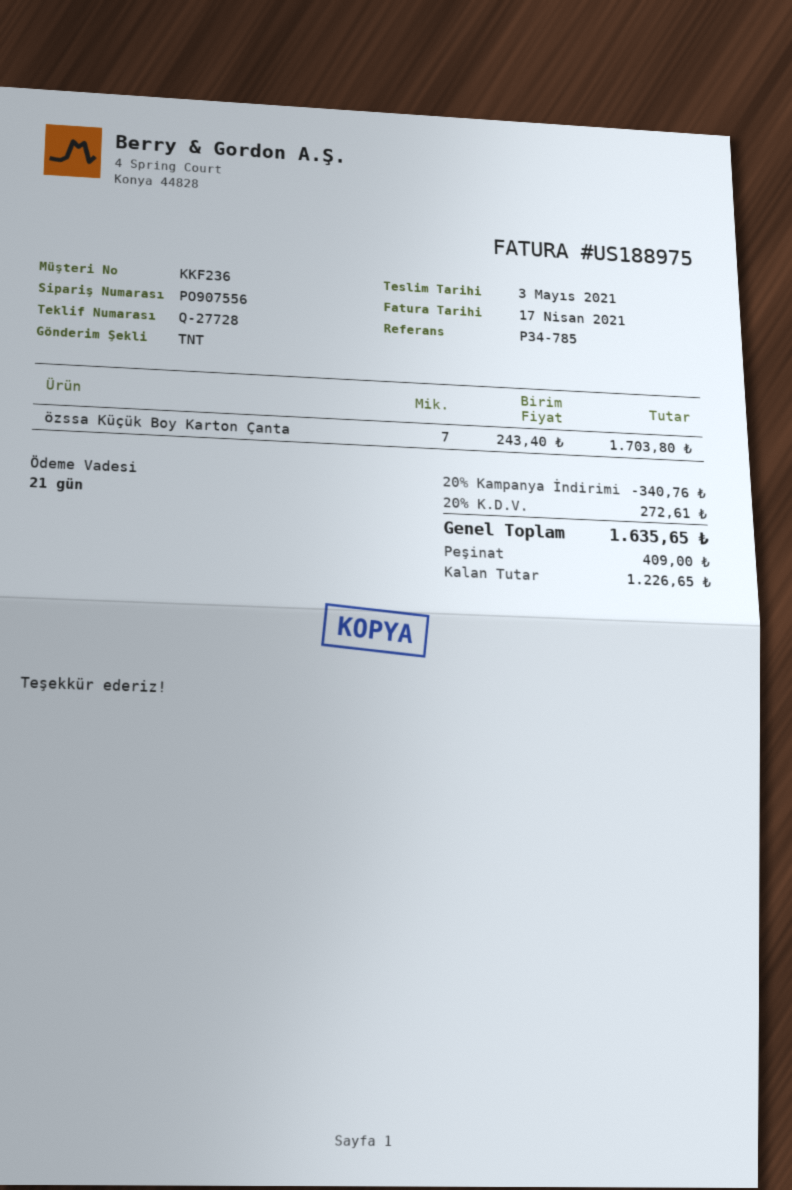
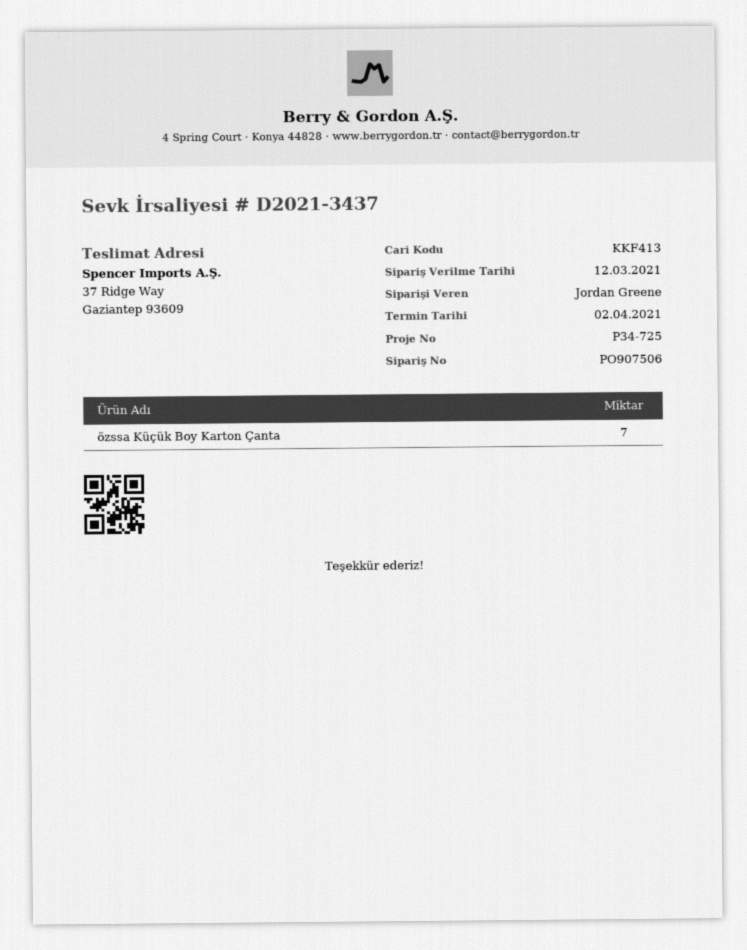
order number: PO907556 -> PO907506
delivery date: 2021-05-03 -> 2021-04-02
customer number: KKF236 -> KKF413
reference: P34-785 -> P34-725

